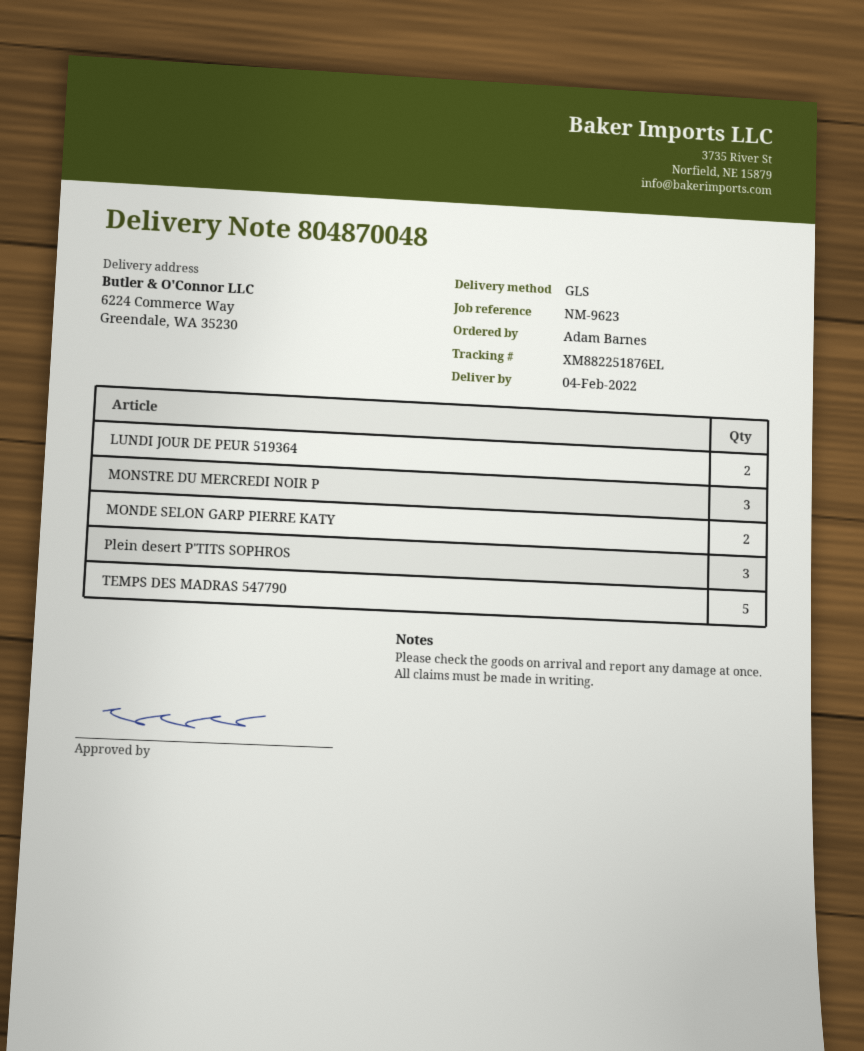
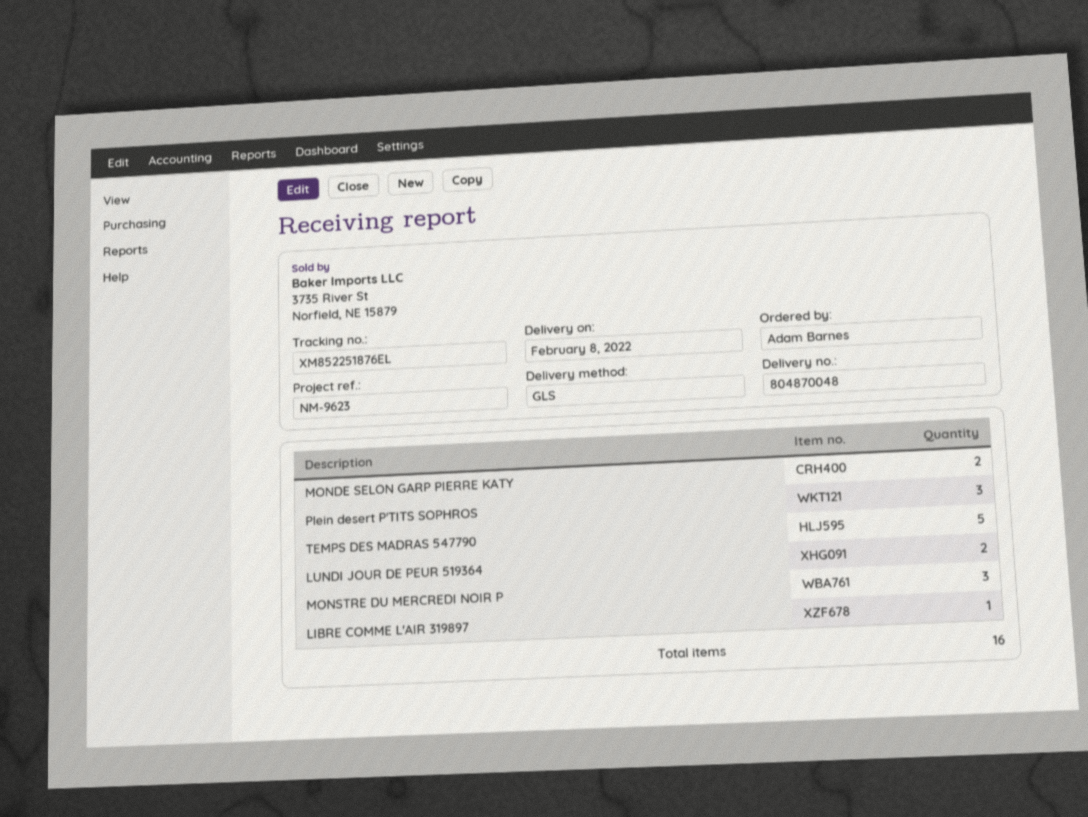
delivery date: 2022-02-04 -> 2022-02-08
tracking number: XM882251876EL -> XM852251876EL
LIBRE COMME L'AIR 319897: none -> 1

